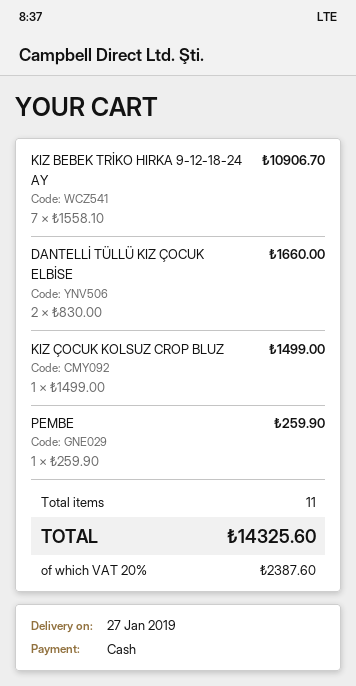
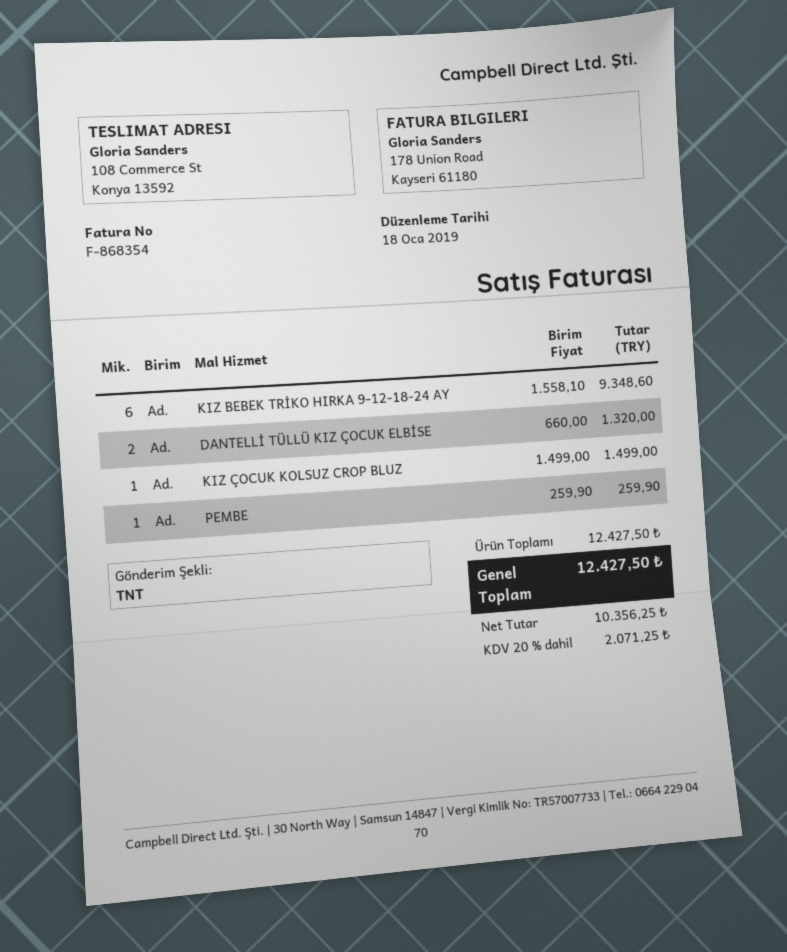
KIZ BEBEK TRİKO HIRKA 9-12-18-24 AY: 7 x 1558.10 = 10906.70 -> 6 x 1558.10 = 9348.60
DANTELLİ TÜLLÜ KIZ ÇOCUK ELBİSE: 2 x 830.00 = 1660.00 -> 2 x 660.00 = 1320.00
tax: 20% = 2387.60 -> 20% = 2071.25
total: 14325.60 -> 12427.50

